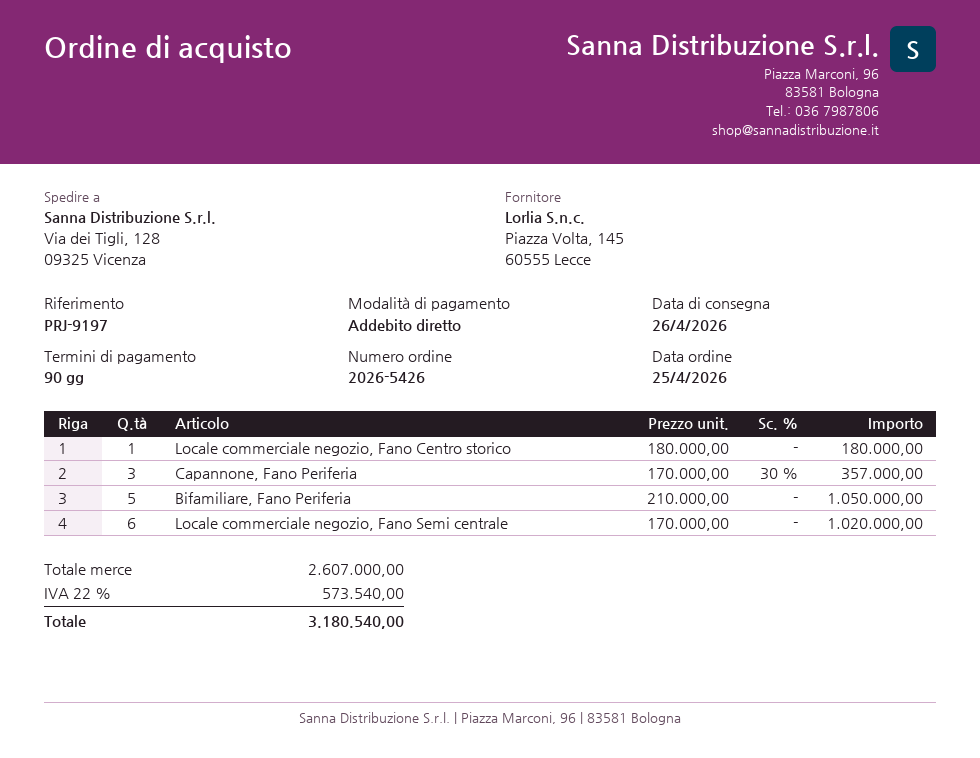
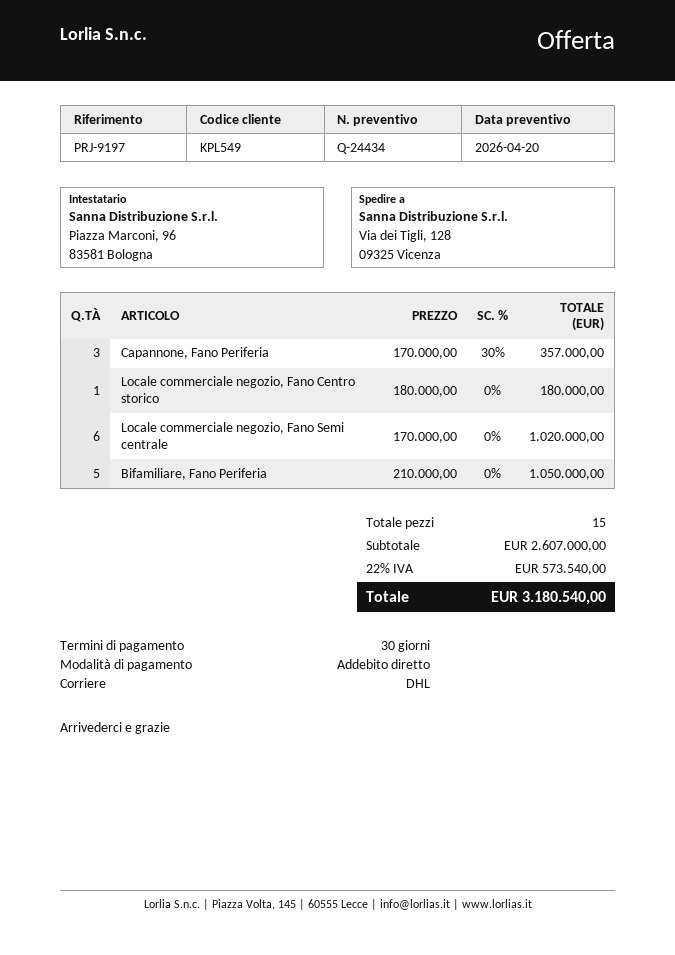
payment terms: 90 days -> 30 days

